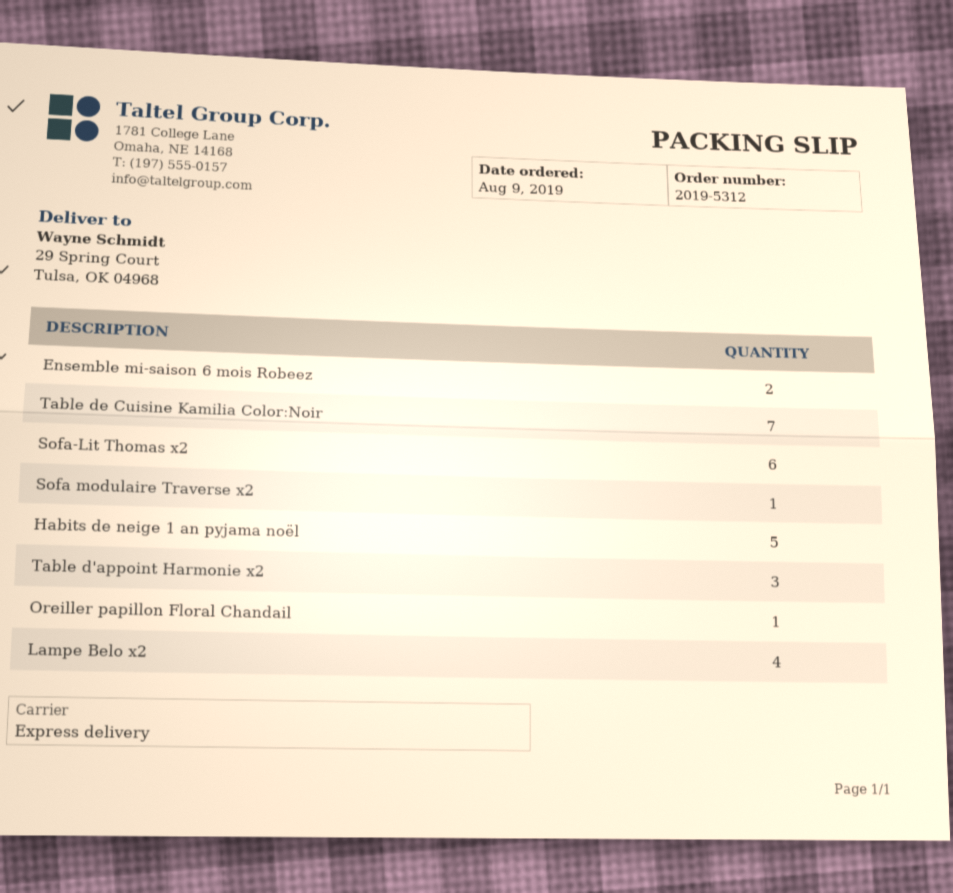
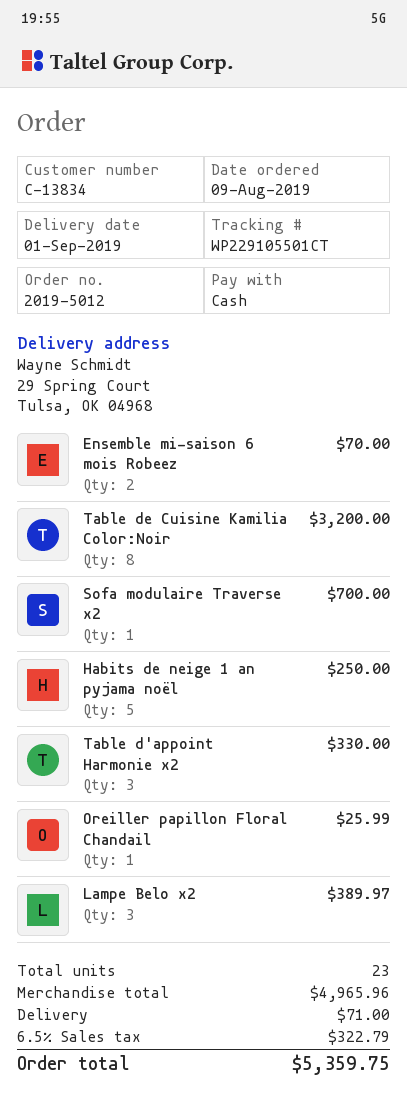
order number: 2019-5312 -> 2019-5012
Table de Cuisine Kamilia Color:Noir: 7 -> 8
Sofa-Lit Thomas x2: 6 -> none
Lampe Belo x2: 4 -> 3

